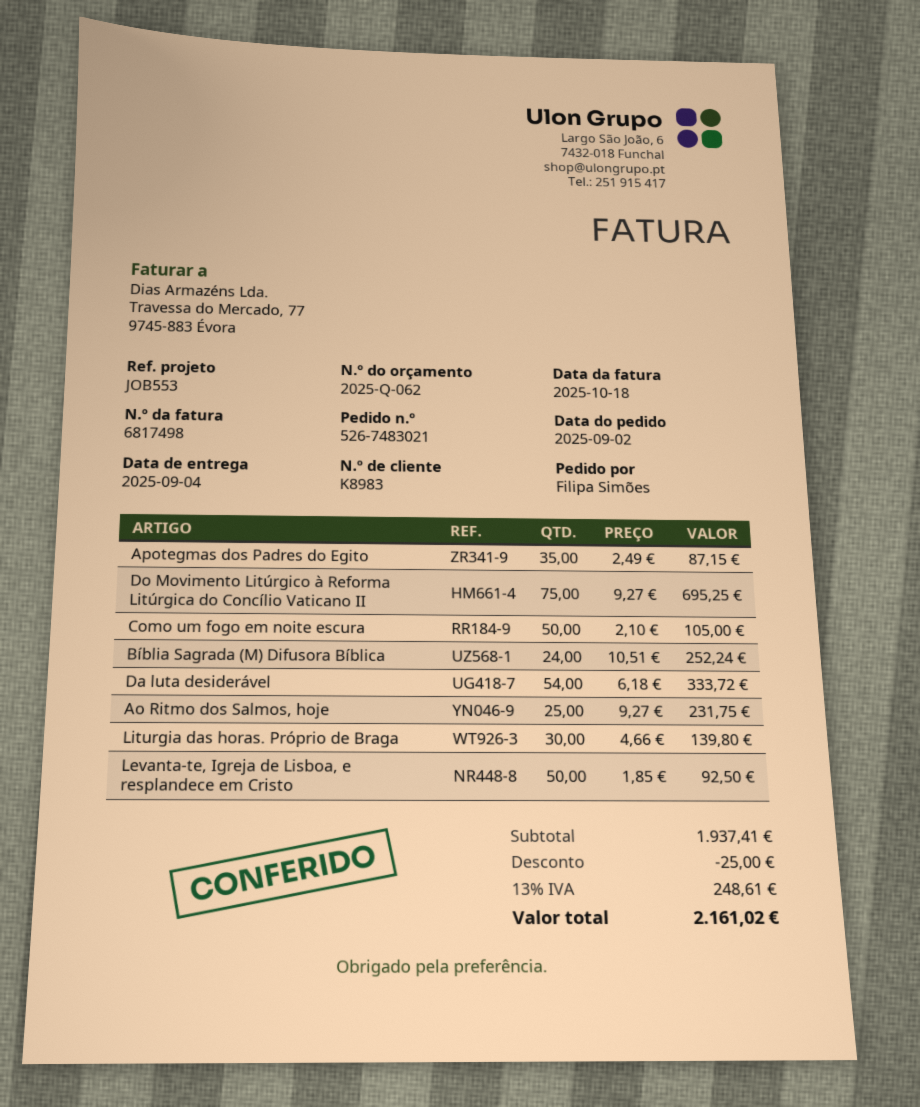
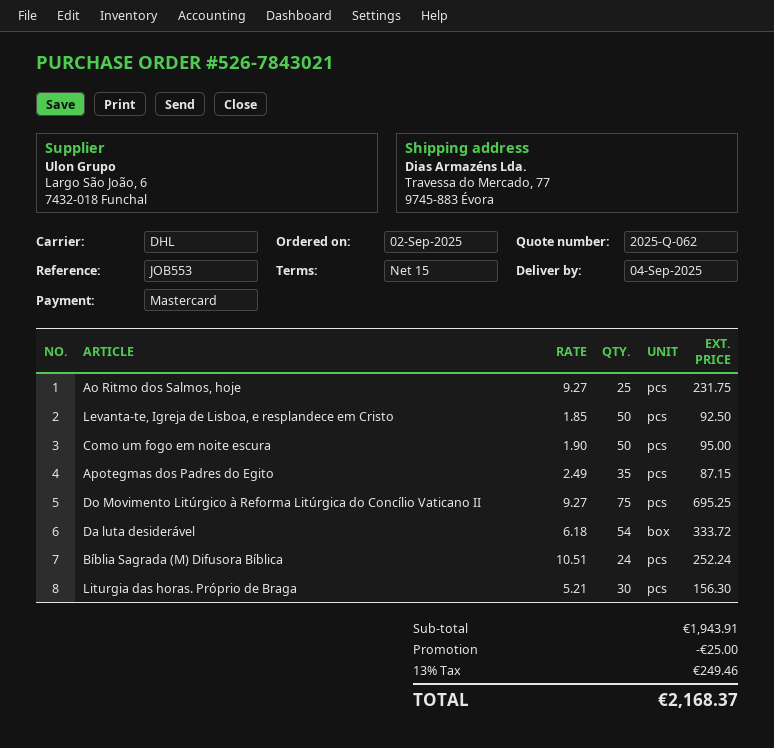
order number: 526-7483021 -> 526-7843021
Como um fogo em noite escura: 50 x 2.10 = 105.00 -> 50 x 1.90 = 95.00
Liturgia das horas. Próprio de Braga: 30 x 4.66 = 139.80 -> 30 x 5.21 = 156.30
subtotal: 1937.41 -> 1943.91
tax: 13% = 248.61 -> 13% = 249.46
total: 2161.02 -> 2168.37

